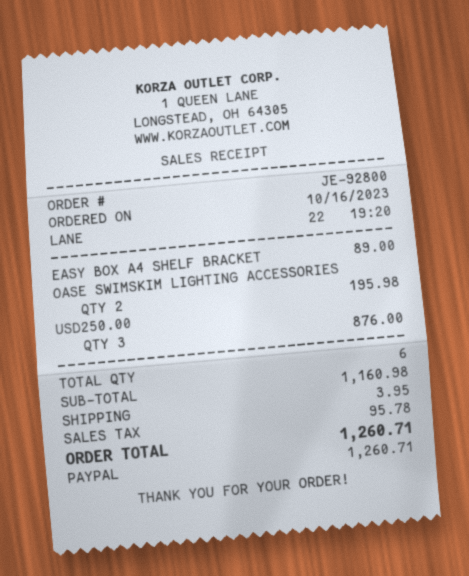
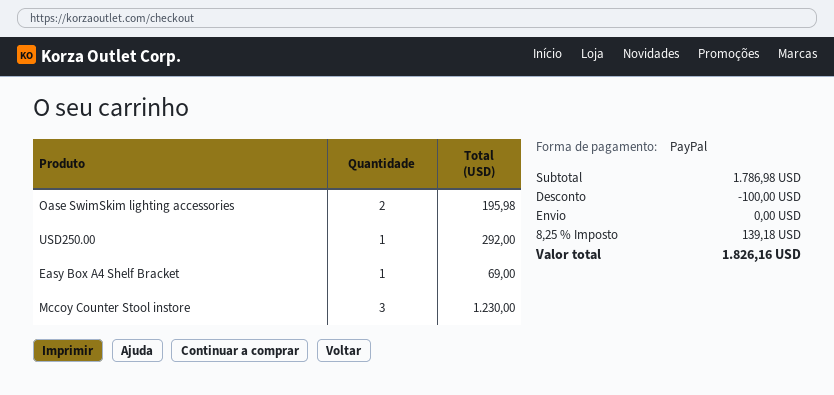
EASY BOX A4 SHELF BRACKET: 1 for 89.00 -> 1 for 69.00
USD250.00: 3 for 876.00 -> 1 for 292.00
Mccoy Counter Stool instore: none -> 3 for 1230.00
subtotal: 1160.98 -> 1786.98
discount: none -> 100.00
shipping: 3.95 -> 0.00
tax: 95.78 -> 139.18
total: 1260.71 -> 1826.16

